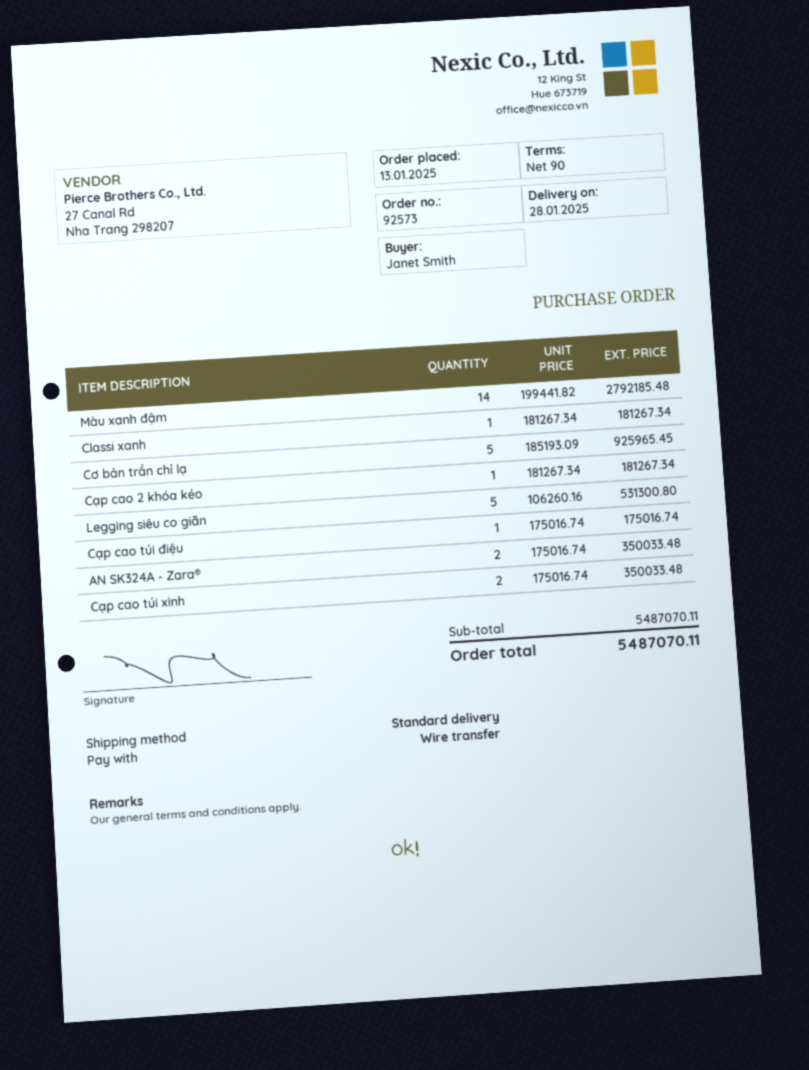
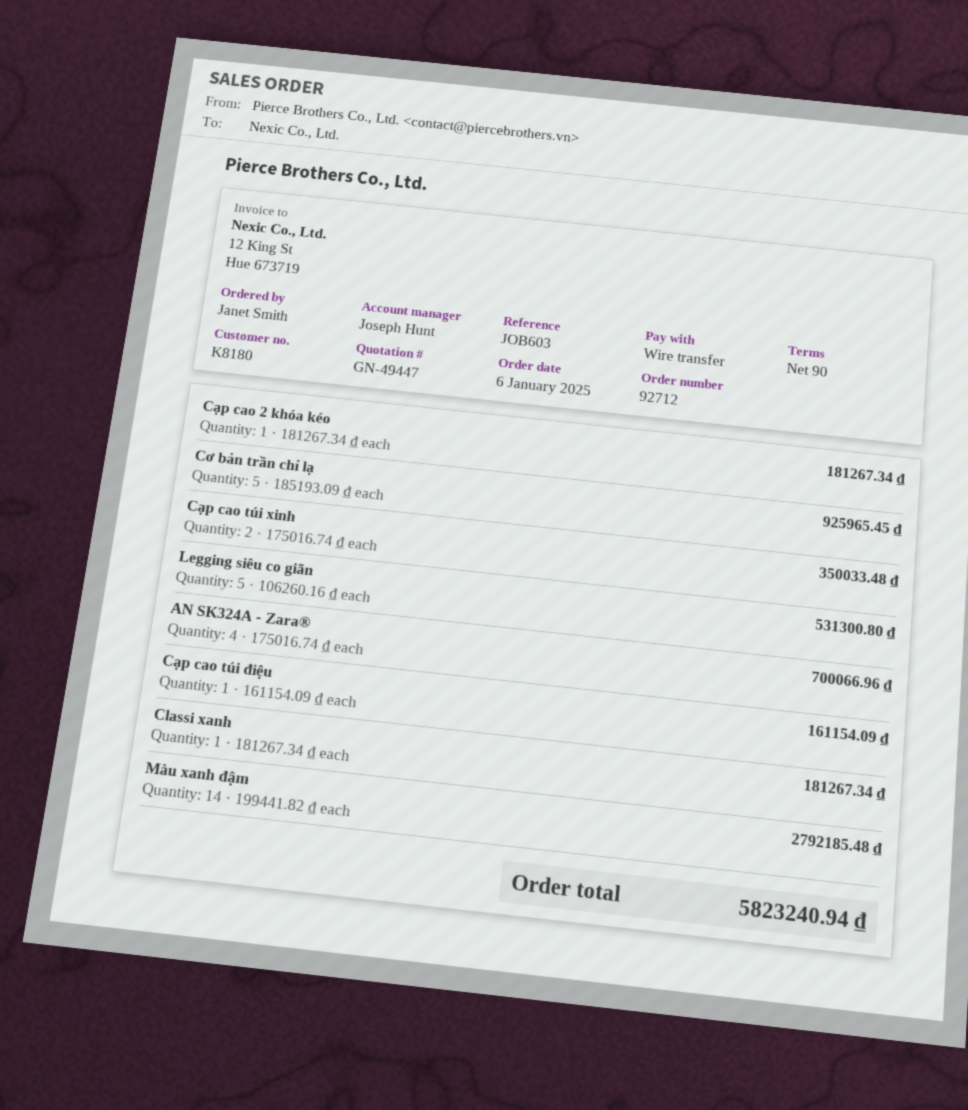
order number: 92573 -> 92712
order date: 2025-01-13 -> 2025-01-06
Cạp cao túi điệu: 1 x 175016.74 = 175016.74 -> 1 x 161154.09 = 161154.09
AN SK324A - Zara®: 2 x 175016.74 = 350033.48 -> 4 x 175016.74 = 700066.96
total: 5487070.11 -> 5823240.94

